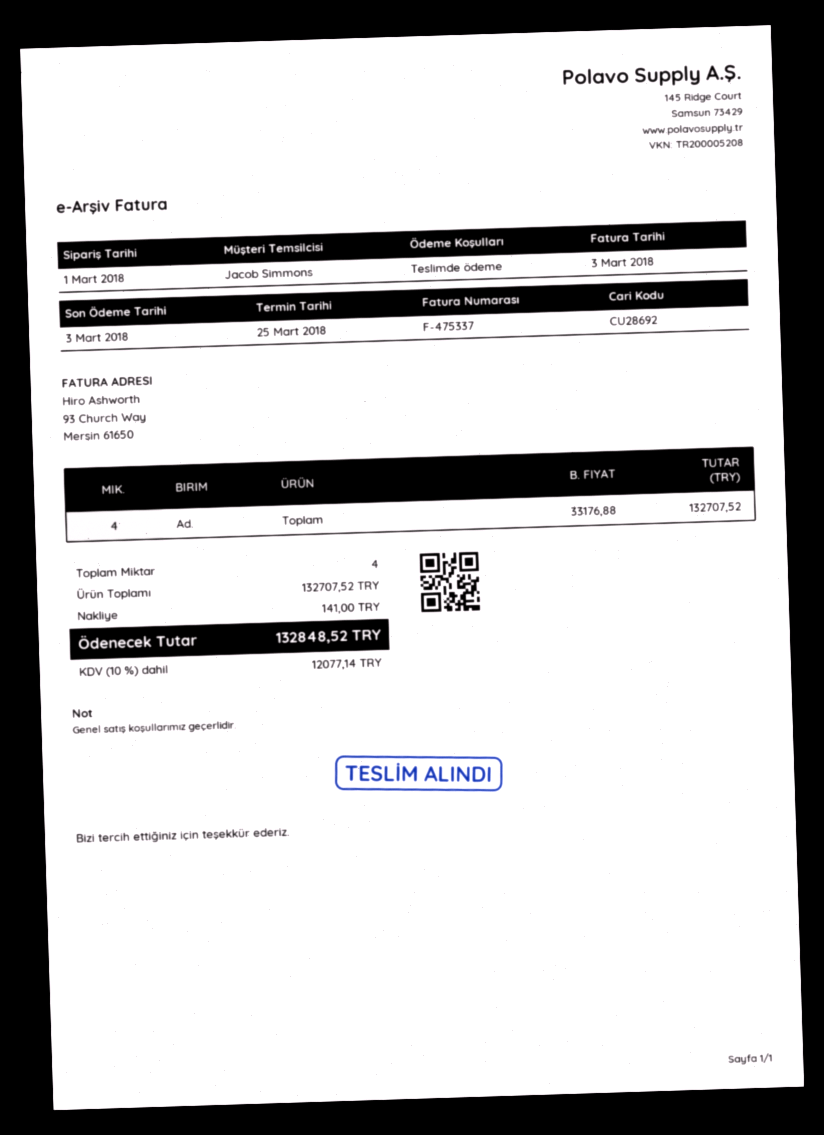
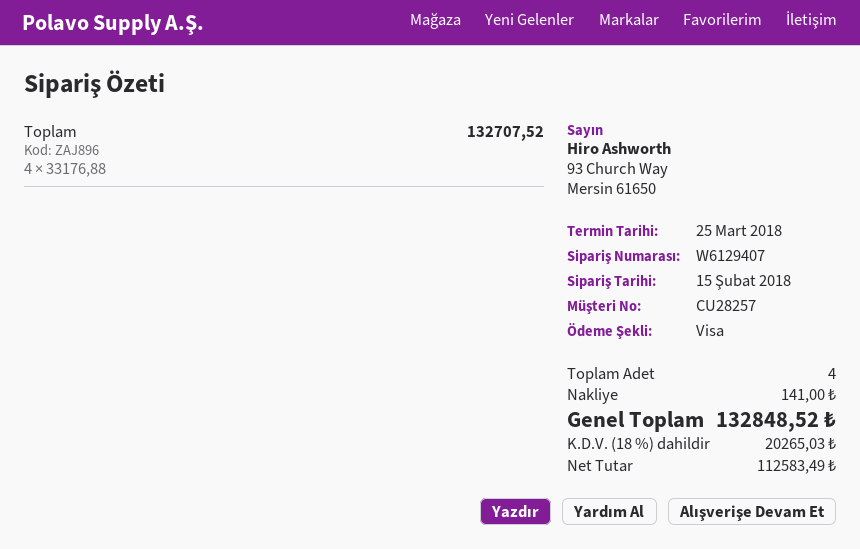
order date: 2018-03-01 -> 2018-02-15
customer number: CU28692 -> CU28257
tax: 10% = 12077.14 -> 18% = 20265.03

